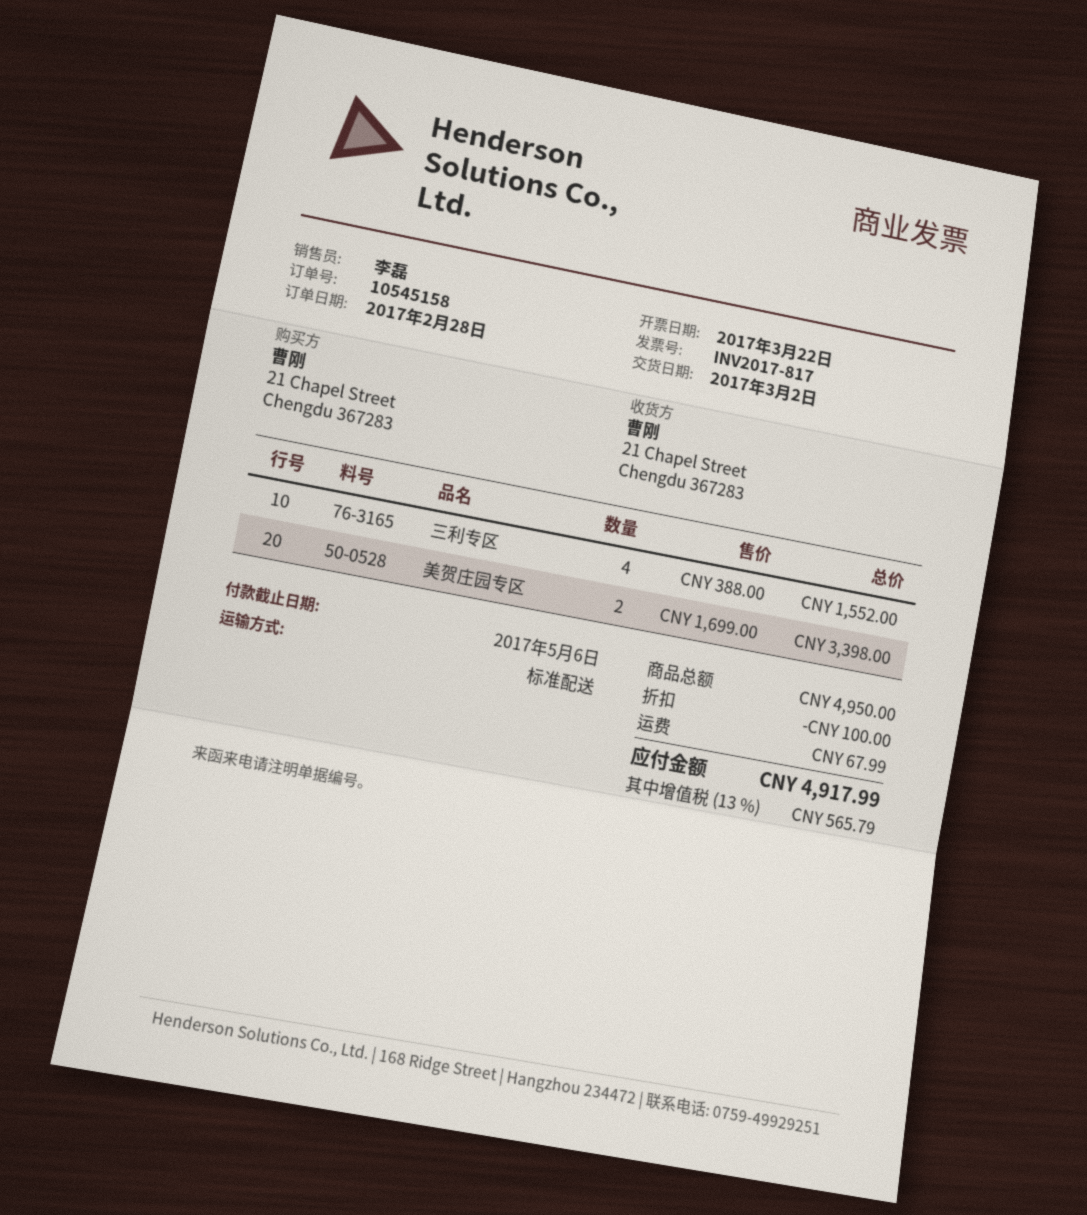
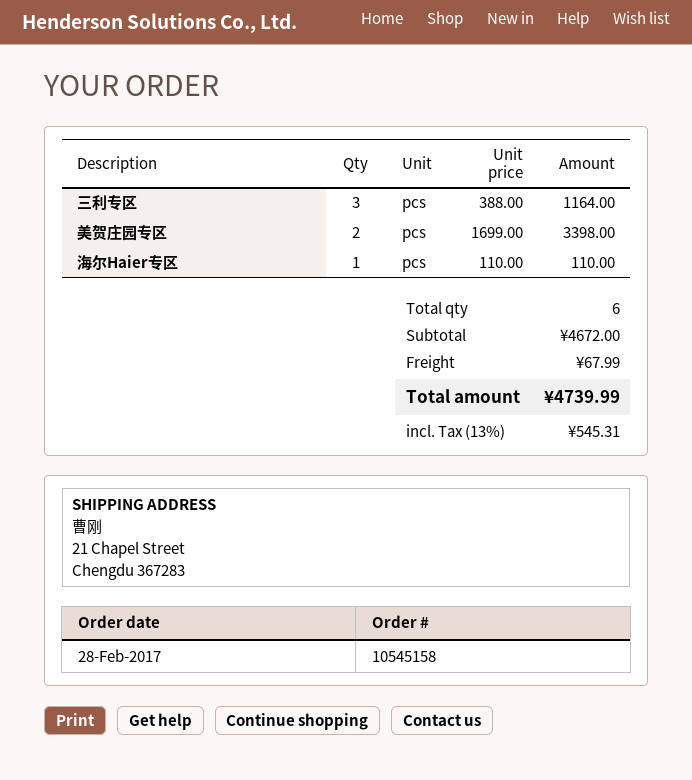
三利专区: 4 x 388.00 = 1552.00 -> 3 x 388.00 = 1164.00
海尔Haier专区: none -> 1 x 110.00 = 110.00
subtotal: 4950.00 -> 4672.00
discount: 100.00 -> none
tax: 13% = 565.79 -> 13% = 545.31
total: 4917.99 -> 4739.99

